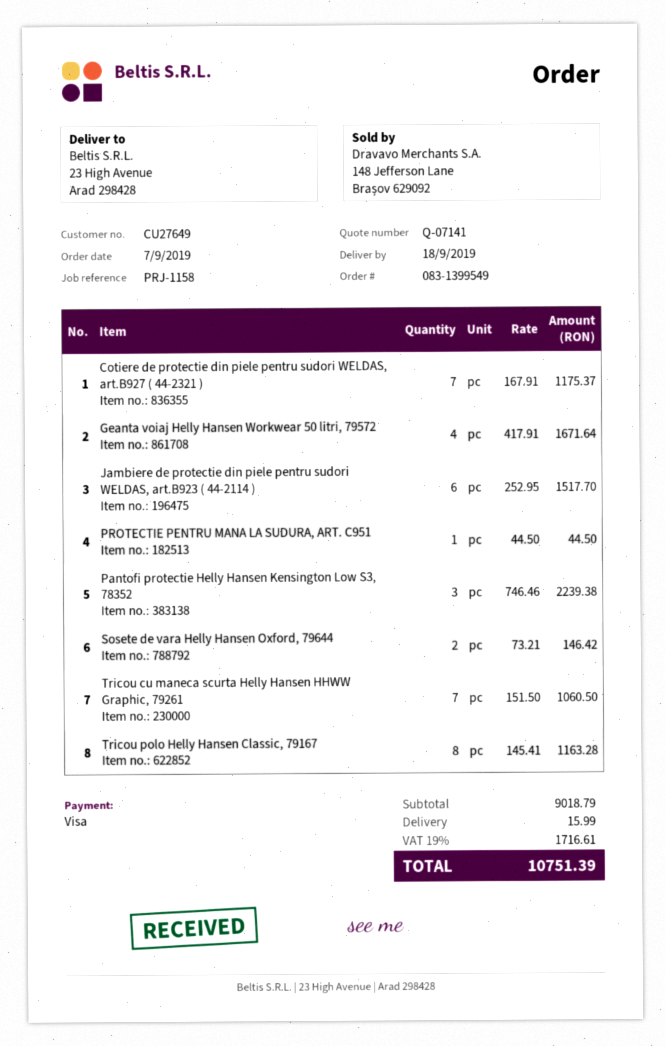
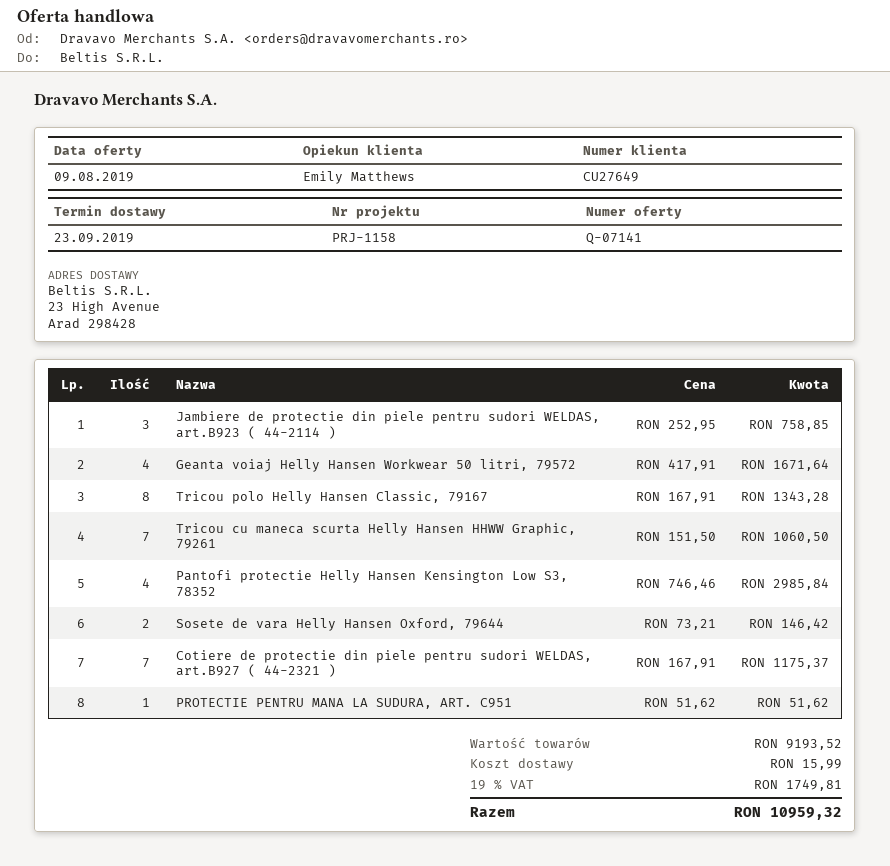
delivery date: 2019-09-18 -> 2019-09-23
Jambiere de protectie din piele pentru sudori WELDAS, art.B923 ( 44-2114 ): 6 x 252.95 = 1517.70 -> 3 x 252.95 = 758.85
PROTECTIE PENTRU MANA LA SUDURA, ART. C951: 1 x 44.50 = 44.50 -> 1 x 51.62 = 51.62
Pantofi protectie Helly Hansen Kensington Low S3, 78352: 3 x 746.46 = 2239.38 -> 4 x 746.46 = 2985.84
Tricou polo Helly Hansen Classic, 79167: 8 x 145.41 = 1163.28 -> 8 x 167.91 = 1343.28
subtotal: 9018.79 -> 9193.52
tax: 19% = 1716.61 -> 19% = 1749.81
total: 10751.39 -> 10959.32

